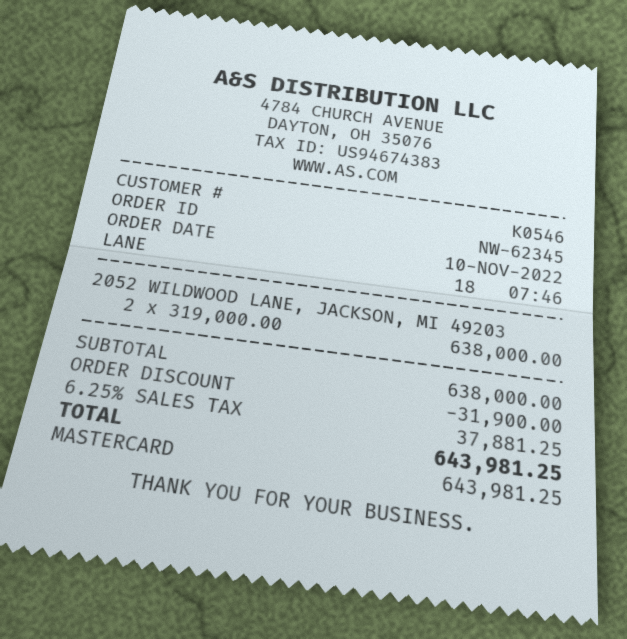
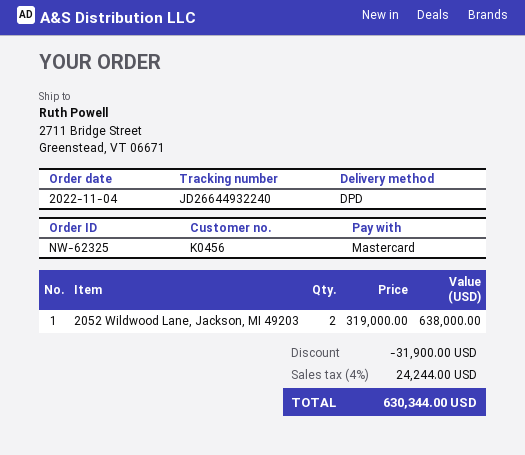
order number: NW-62345 -> NW-62325
order date: 2022-11-10 -> 2022-11-04
customer number: K0546 -> K0456
tax: 6.25% = 37881.25 -> 4% = 24244.00
total: 643981.25 -> 630344.00

